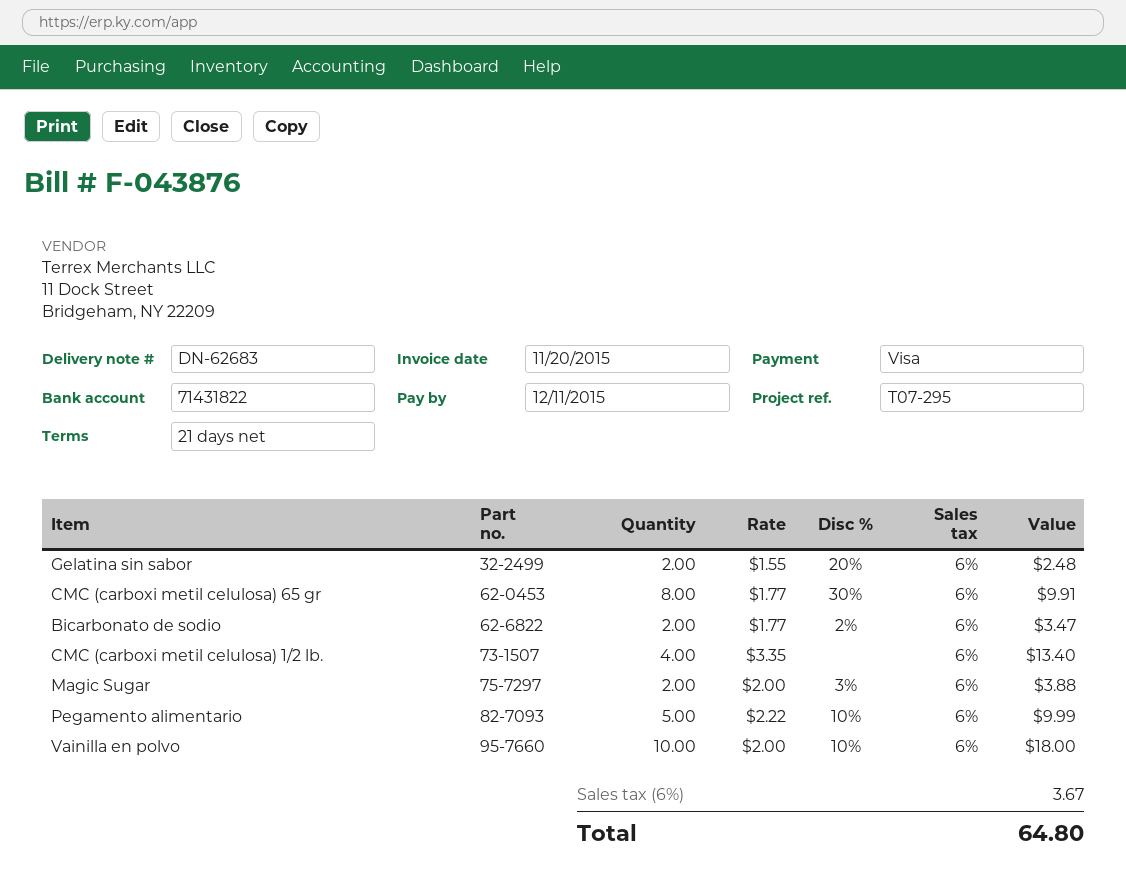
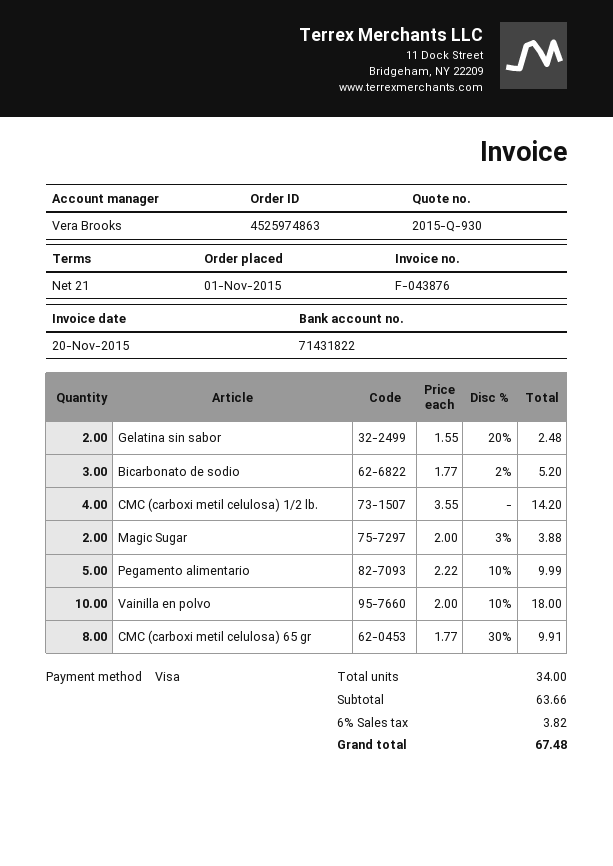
Bicarbonato de sodio: 2 x 1.77 - 2% = 3.47 -> 3 x 1.77 - 2% = 5.20
CMC (carboxi metil celulosa) 1/2 lb.: 4 x 3.35 = 13.40 -> 4 x 3.55 = 14.20
tax: 6% = 3.67 -> 6% = 3.82
total: 64.80 -> 67.48

